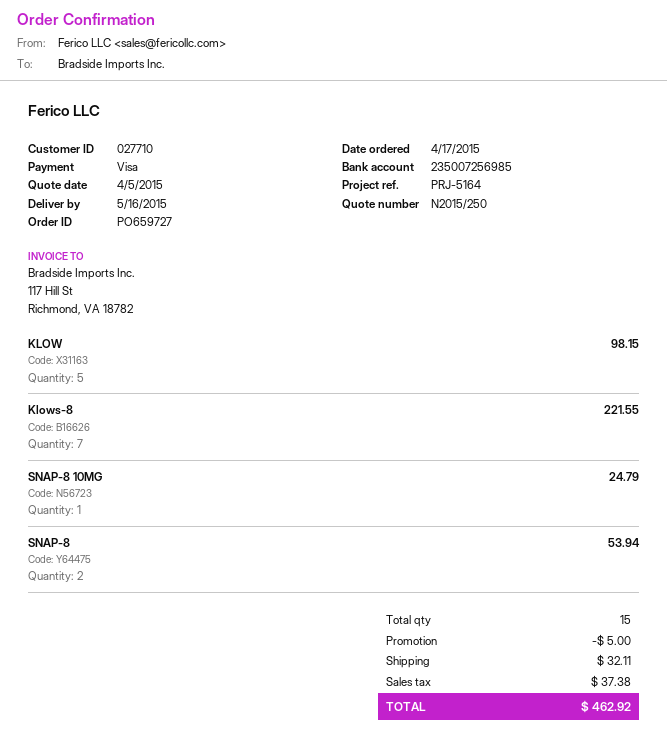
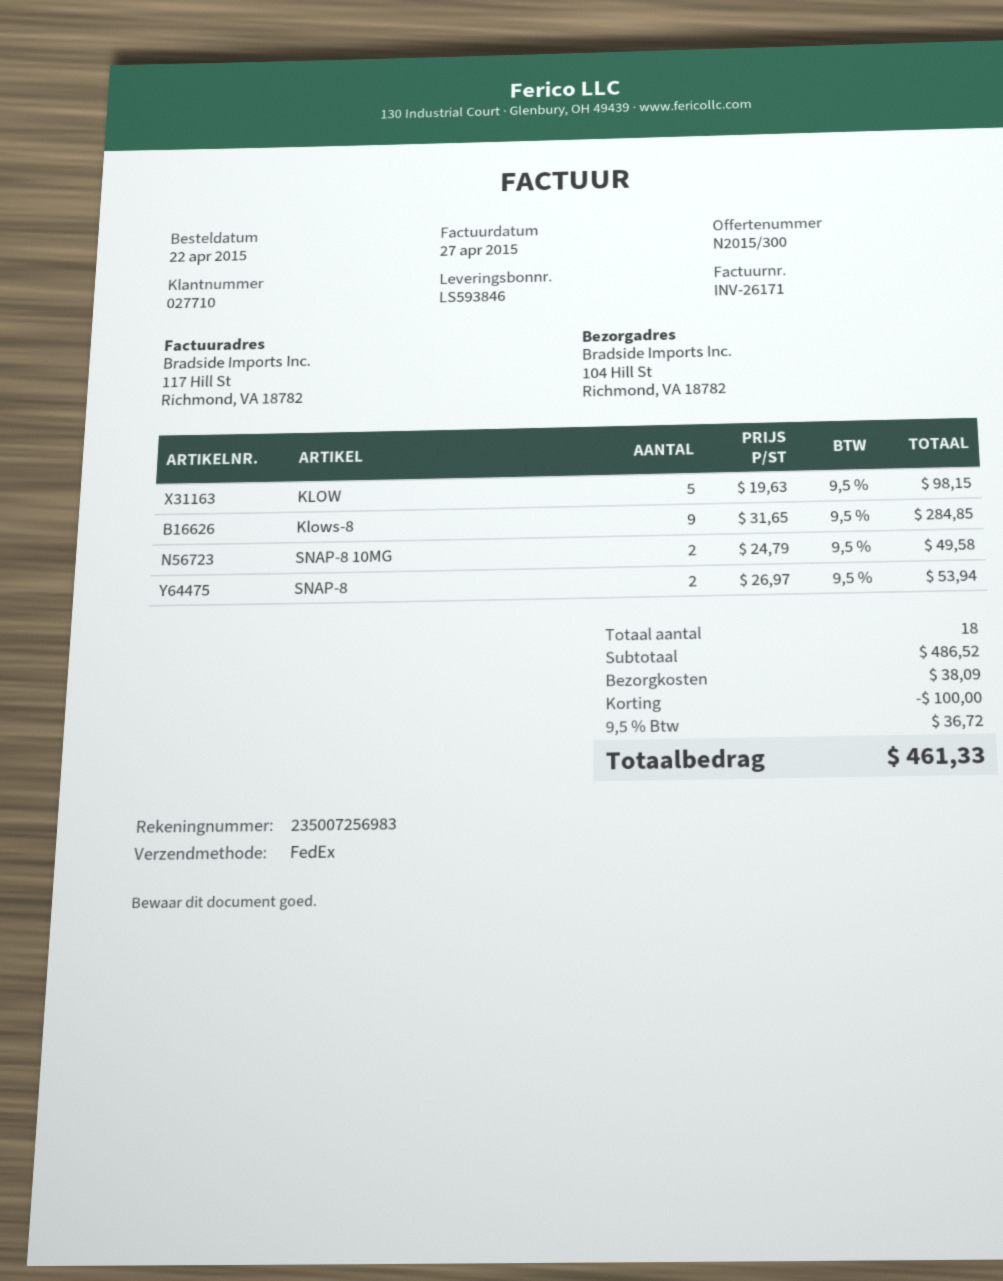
quote number: N2015/250 -> N2015/300
order date: 2015-04-17 -> 2015-04-22
bank account: 235007256985 -> 235007256983
Klows-8: 7 for 221.55 -> 9 for 284.85
SNAP-8 10MG: 1 for 24.79 -> 2 for 49.58
total quantity: 15 -> 18
discount: 5.00 -> 100.00
shipping: 32.11 -> 38.09
tax: 37.38 -> 36.72
total: 462.92 -> 461.33

